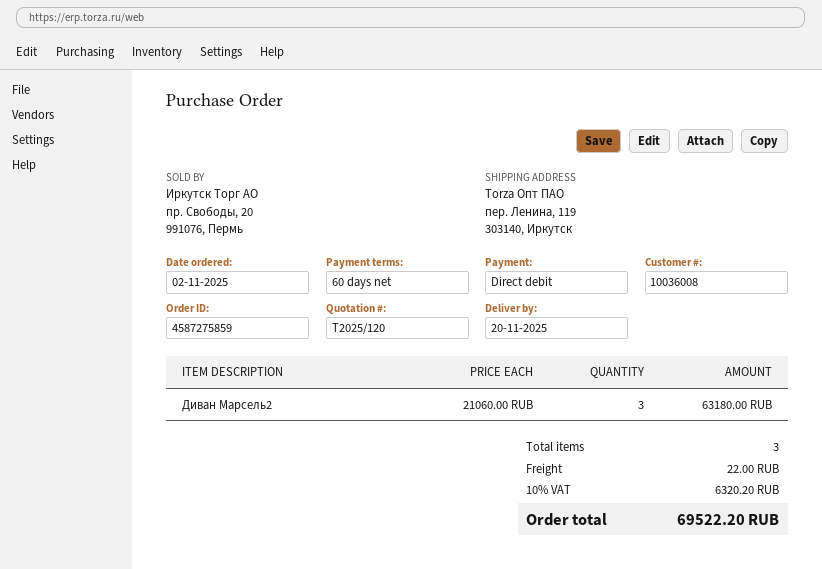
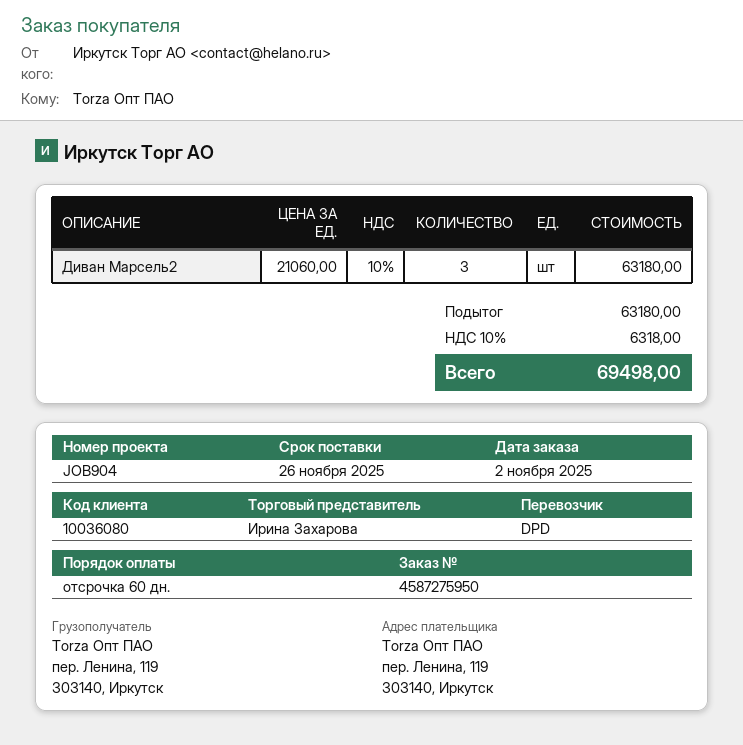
order number: 4587275859 -> 4587275950
delivery date: 2025-11-20 -> 2025-11-26
customer number: 10036008 -> 10036080
shipping: 22.00 -> none
tax: 10% = 6320.20 -> 10% = 6318.00
total: 69522.20 -> 69498.00

